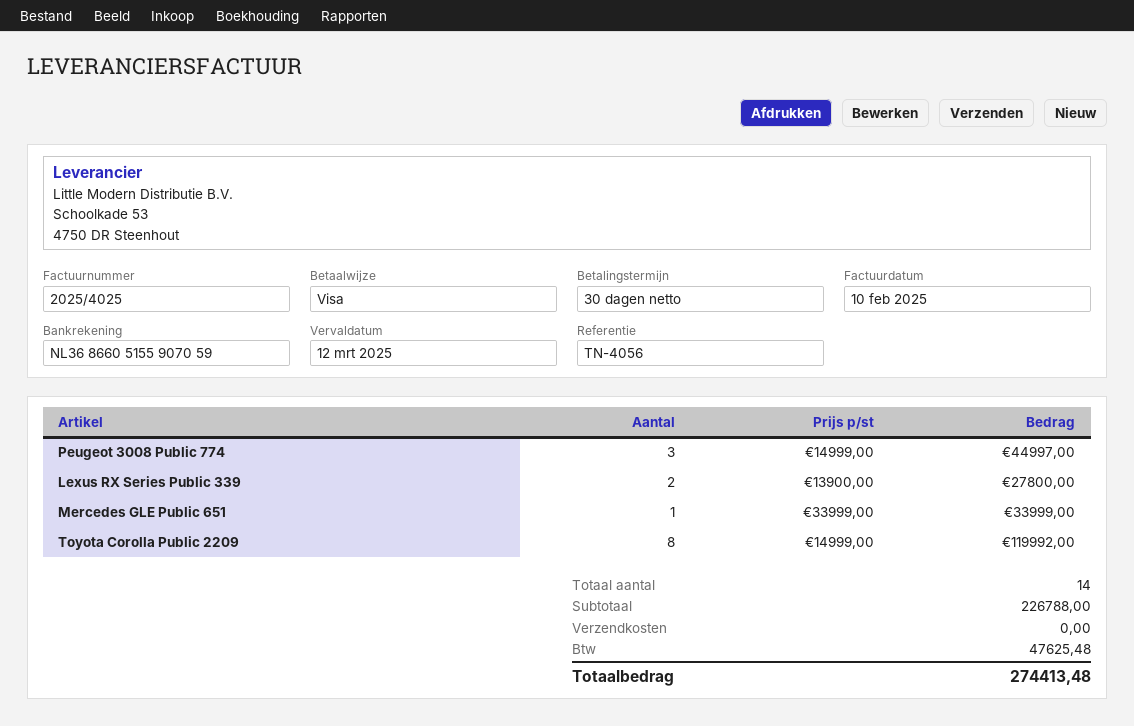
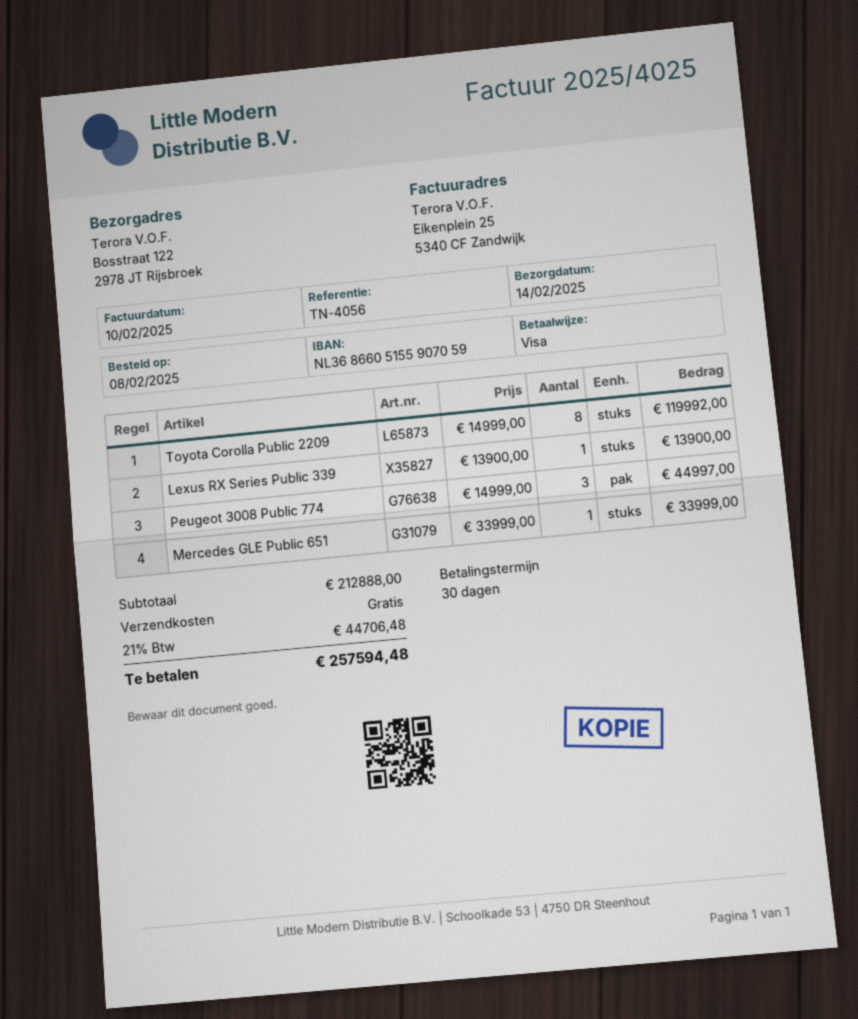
Lexus RX Series Public 339: 2 x 13900.00 = 27800.00 -> 1 x 13900.00 = 13900.00
subtotal: 226788.00 -> 212888.00
tax: 47625.48 -> 44706.48
total: 274413.48 -> 257594.48

